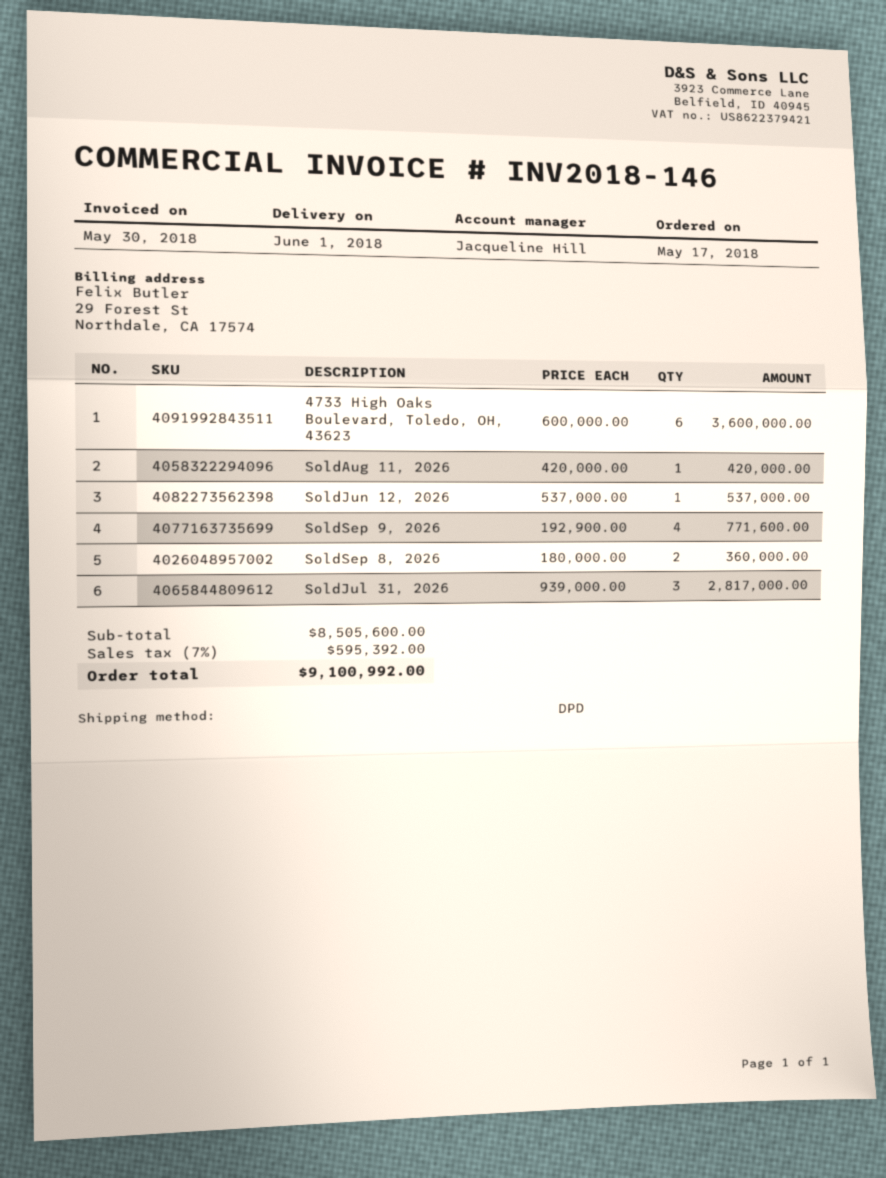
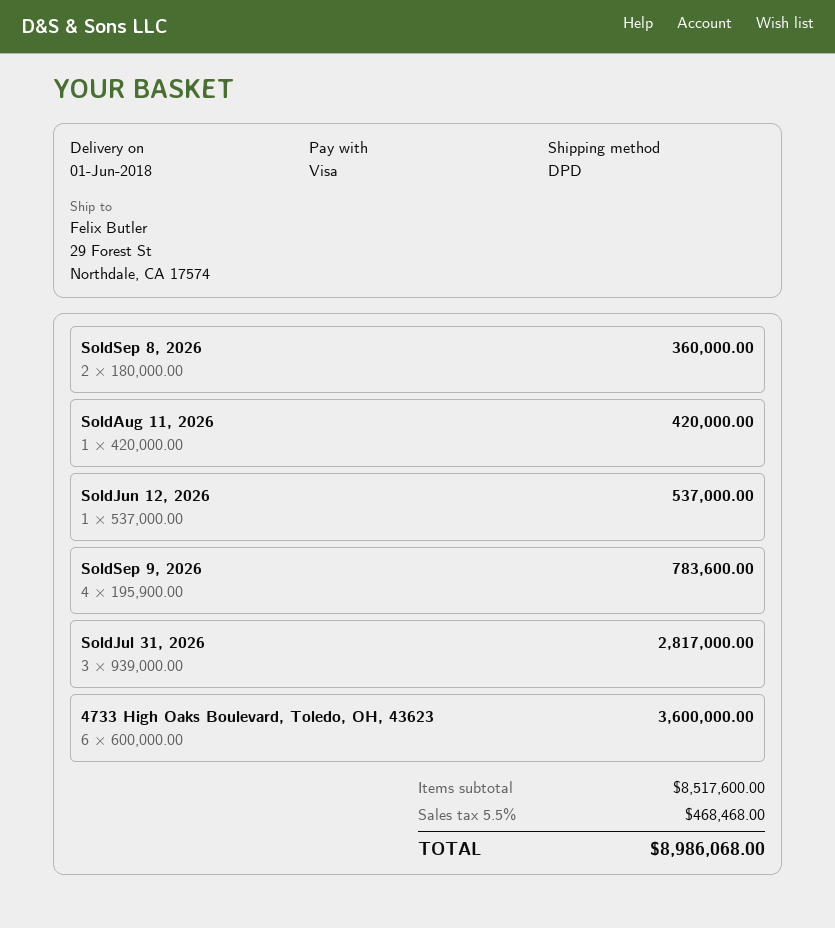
SoldSep 9, 2026: 4 x 192900.00 = 771600.00 -> 4 x 195900.00 = 783600.00
subtotal: 8505600.00 -> 8517600.00
tax: 7% = 595392.00 -> 5.5% = 468468.00
total: 9100992.00 -> 8986068.00

